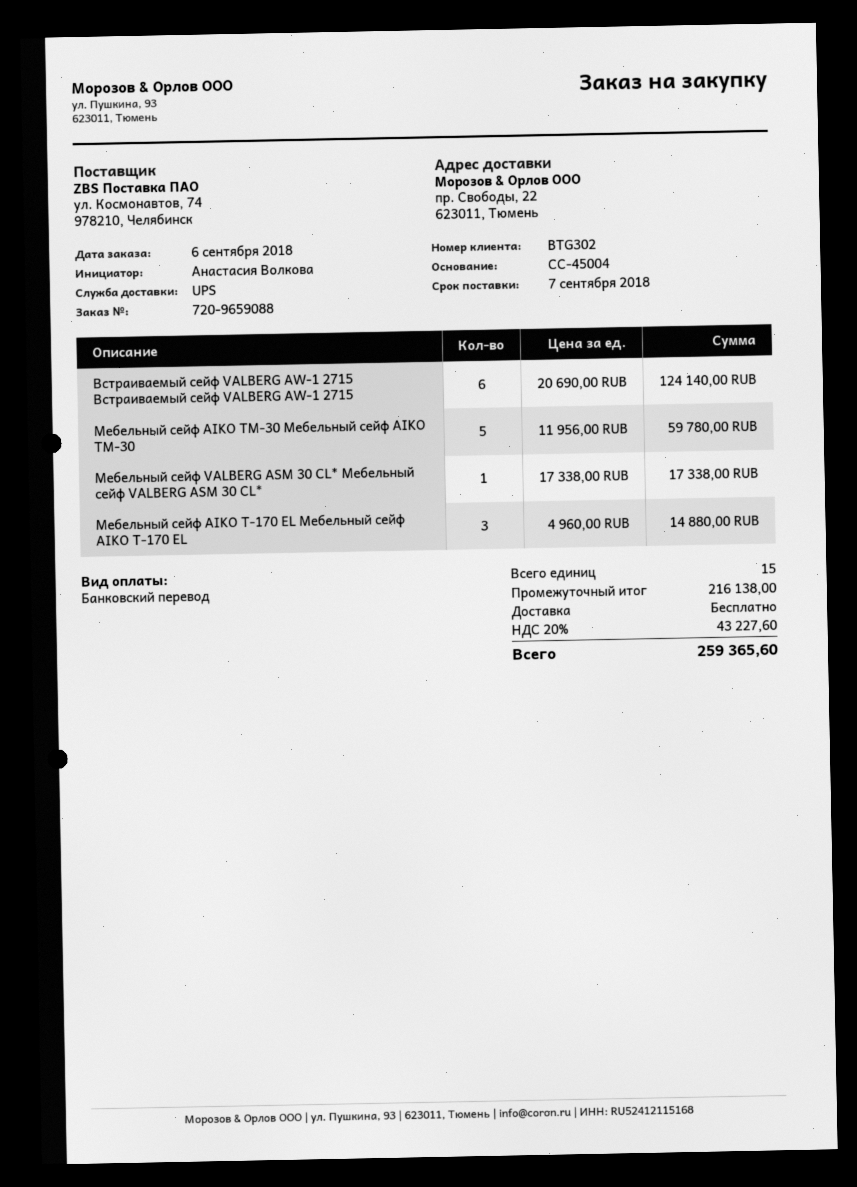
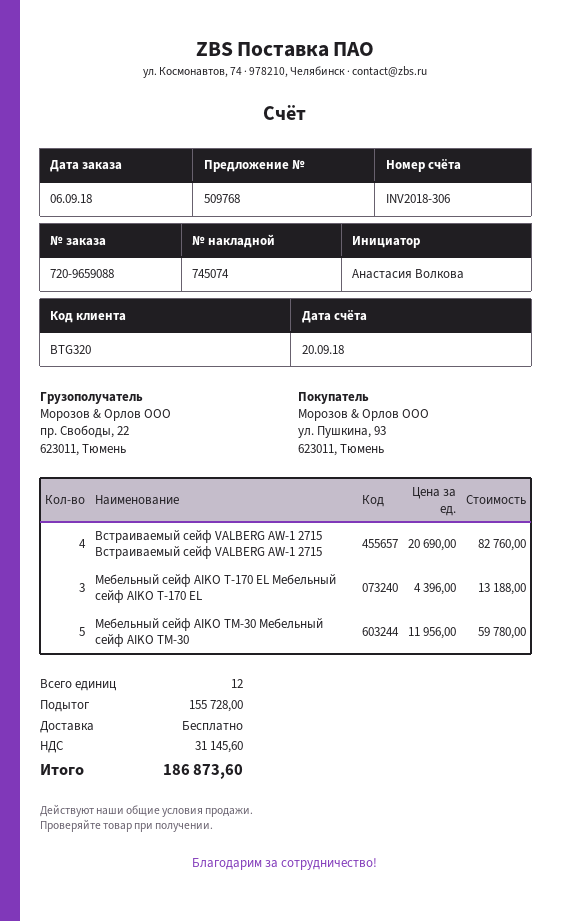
customer number: BTG302 -> BTG320
Встраиваемый сейф VALBERG AW-1 2715 Встраиваемый сейф VALBERG AW-1 2715: 6 x 20690.00 = 124140.00 -> 4 x 20690.00 = 82760.00
Мебельный сейф VALBERG ASM 30 CL* Мебельный сейф VALBERG ASM 30 CL*: 1 x 17338.00 = 17338.00 -> none
Мебельный сейф AIKO T-170 EL Мебельный сейф AIKO T-170 EL: 3 x 4960.00 = 14880.00 -> 3 x 4396.00 = 13188.00
total quantity: 15 -> 12
subtotal: 216138.00 -> 155728.00
tax: 43227.60 -> 31145.60
total: 259365.60 -> 186873.60

